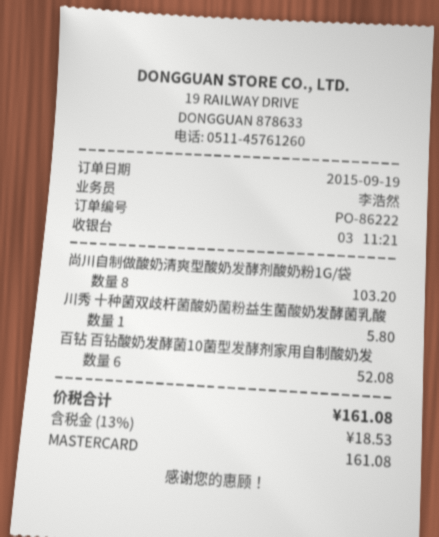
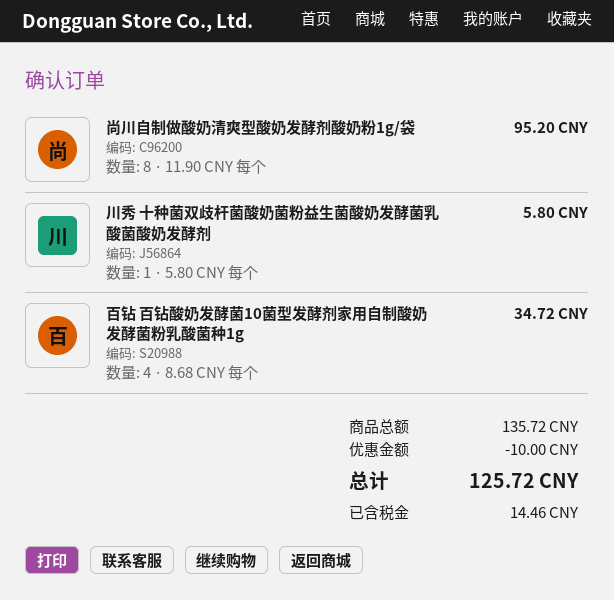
尚川自制做酸奶清爽型酸奶发酵剂酸奶粉1G/袋: 8 for 103.20 -> 8 for 95.20
百钻 百钻酸奶发酵菌10菌型发酵剂家用自制酸奶发: 6 for 52.08 -> 4 for 34.72
discount: none -> 10.00
tax: 18.53 -> 14.46
total: 161.08 -> 125.72

